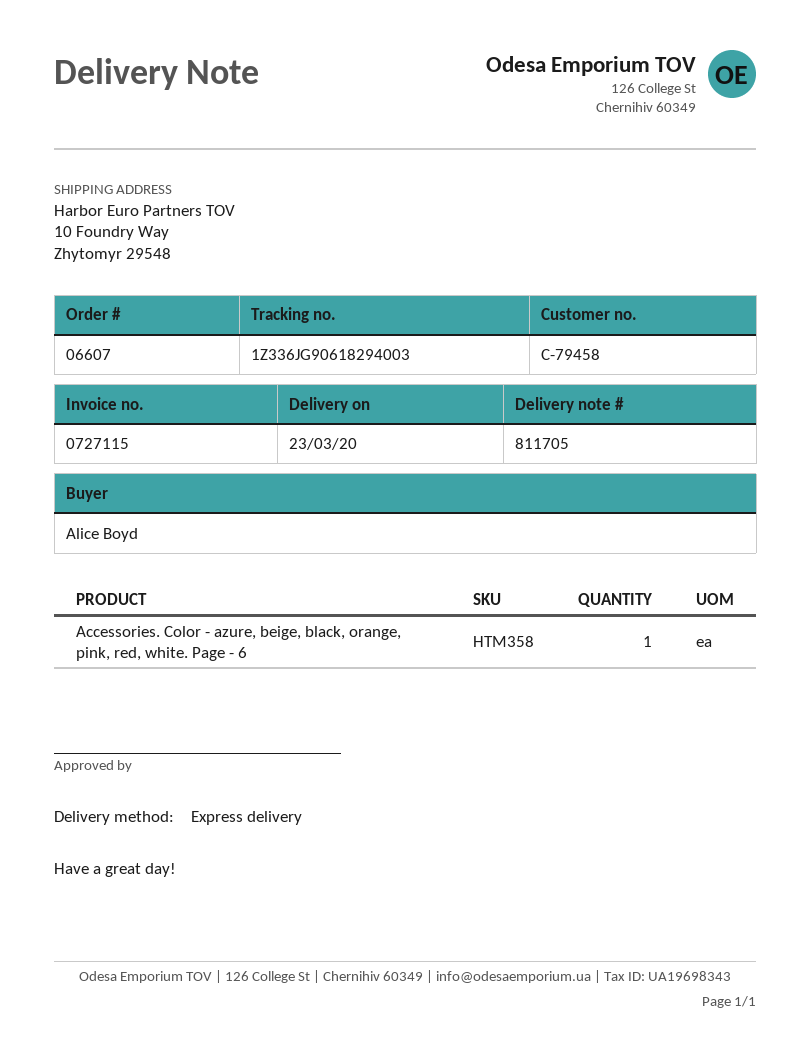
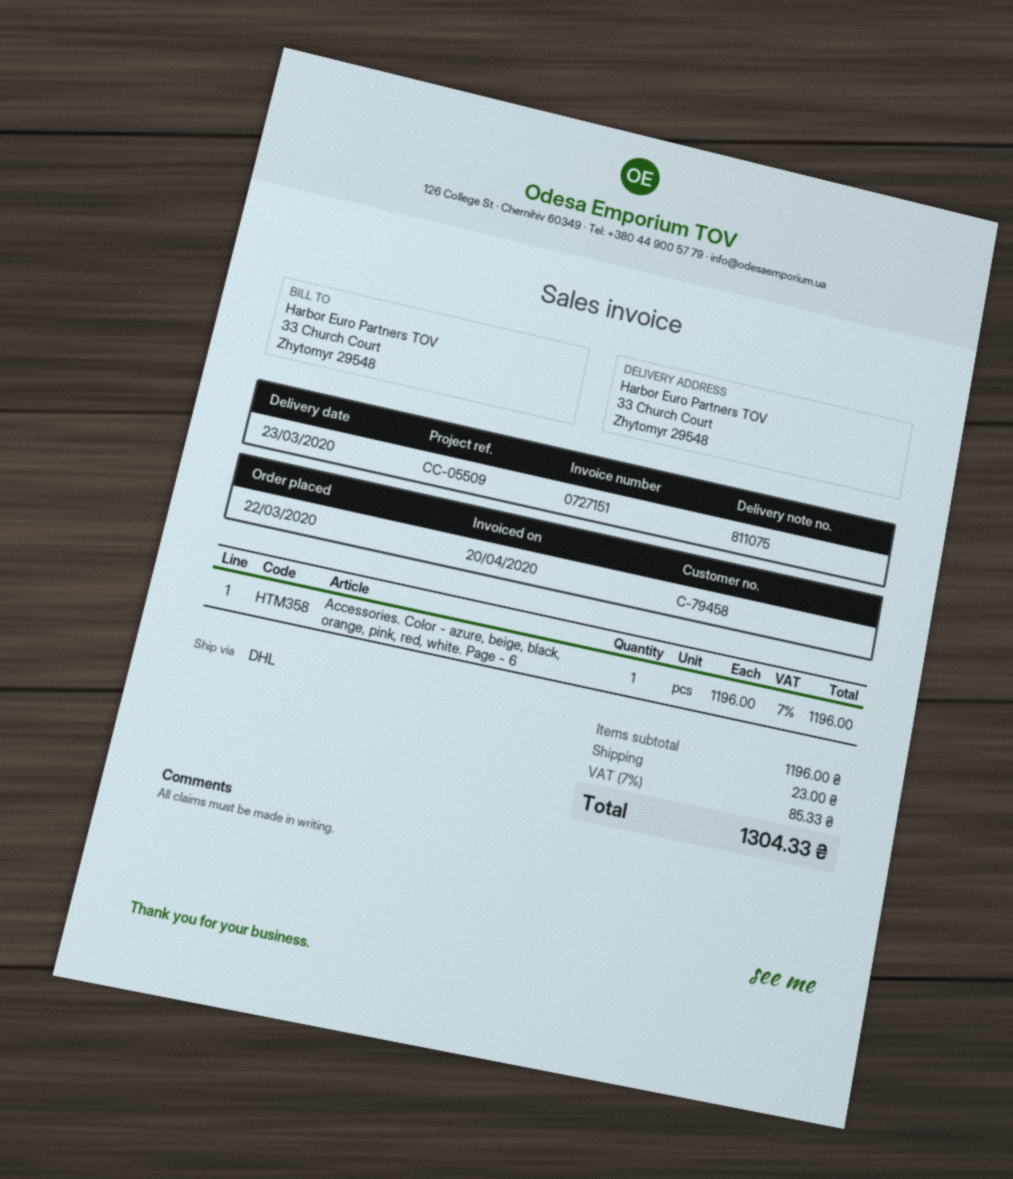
delivery note number: 811705 -> 811075
invoice number: 0727115 -> 0727151
shipping method: express -> DHL
ship to: 10 Foundry Way, Zhytomyr 29548 -> 33 Church Court, Zhytomyr 29548

